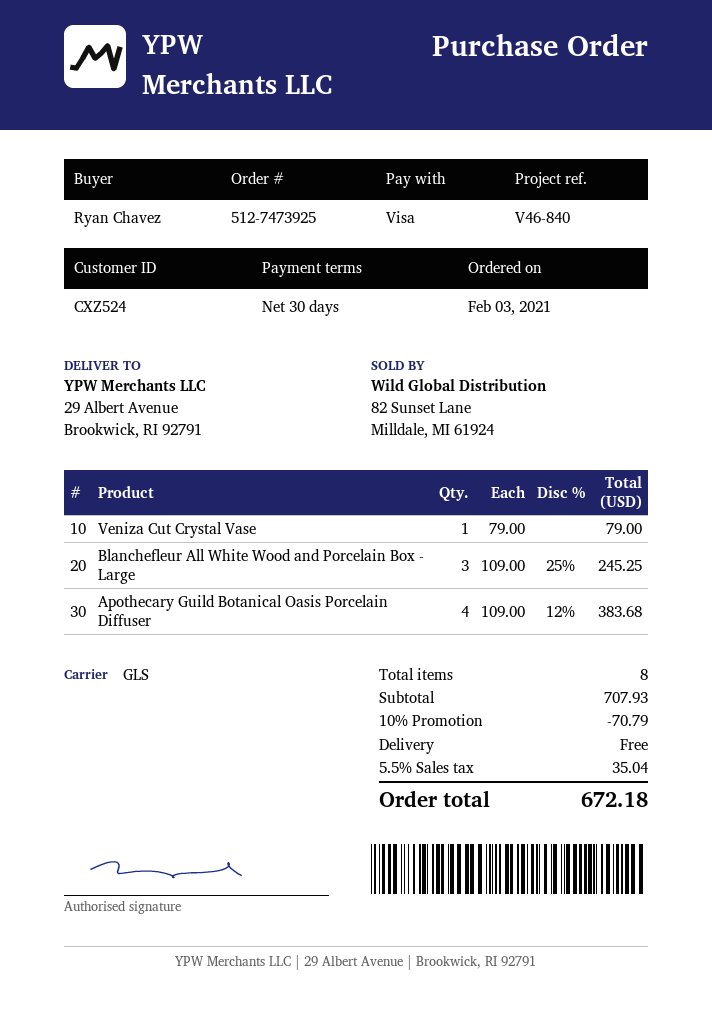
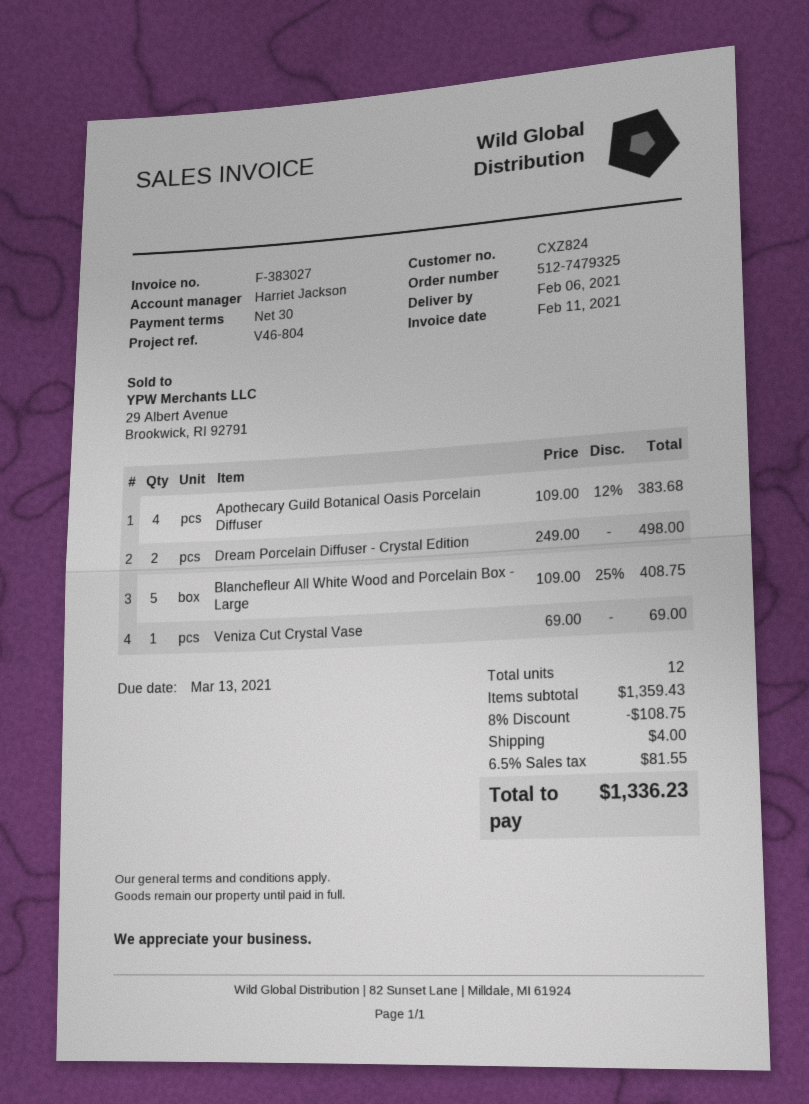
order number: 512-7473925 -> 512-7479325
customer number: CXZ524 -> CXZ824
reference: V46-840 -> V46-804
Veniza Cut Crystal Vase: 1 x 79.00 = 79.00 -> 1 x 69.00 = 69.00
Blanchefleur All White Wood and Porcelain Box - Large: 3 x 109.00 - 25% = 245.25 -> 5 x 109.00 - 25% = 408.75
Dream Porcelain Diffuser - Crystal Edition: none -> 2 x 249.00 = 498.00
total quantity: 8 -> 12
subtotal: 707.93 -> 1359.43
discount: 10% = 70.79 -> 8% = 108.75
shipping: 0.00 -> 4.00
tax: 5.5% = 35.04 -> 6.5% = 81.55
total: 672.18 -> 1336.23

